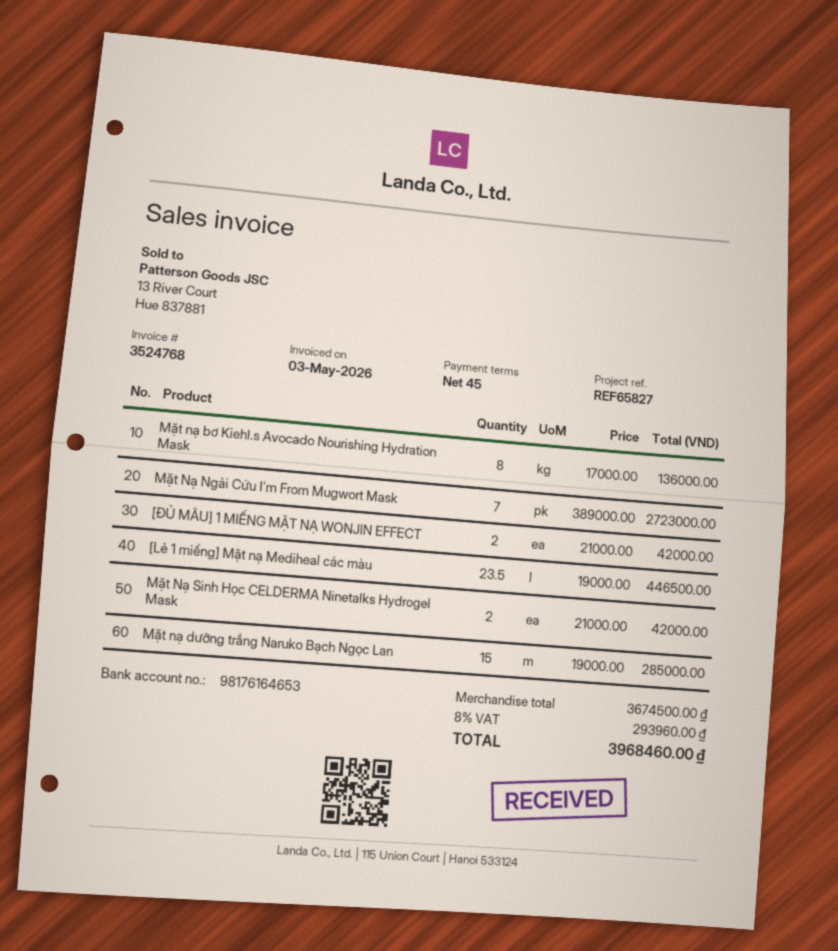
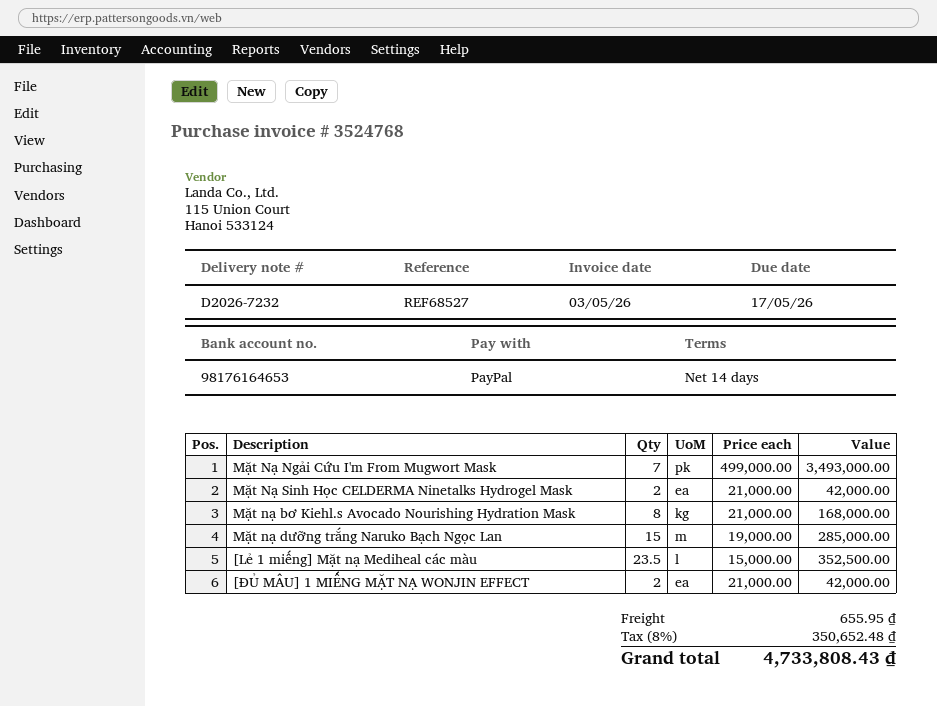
payment terms: 45 days -> 14 days
reference: REF65827 -> REF68527
Mặt nạ bơ Kiehl.s Avocado Nourishing Hydration Mask: 8 x 17000.00 = 136000.00 -> 8 x 21000.00 = 168000.00
Mặt Nạ Ngải Cứu I'm From Mugwort Mask: 7 x 389000.00 = 2723000.00 -> 7 x 499000.00 = 3493000.00
[Lẻ 1 miếng] Mặt nạ Mediheal các màu: 23.5 x 19000.00 = 446500.00 -> 23.5 x 15000.00 = 352500.00
shipping: none -> 655.95
tax: 8% = 293960.00 -> 8% = 350652.48
total: 3968460.00 -> 4733808.43

